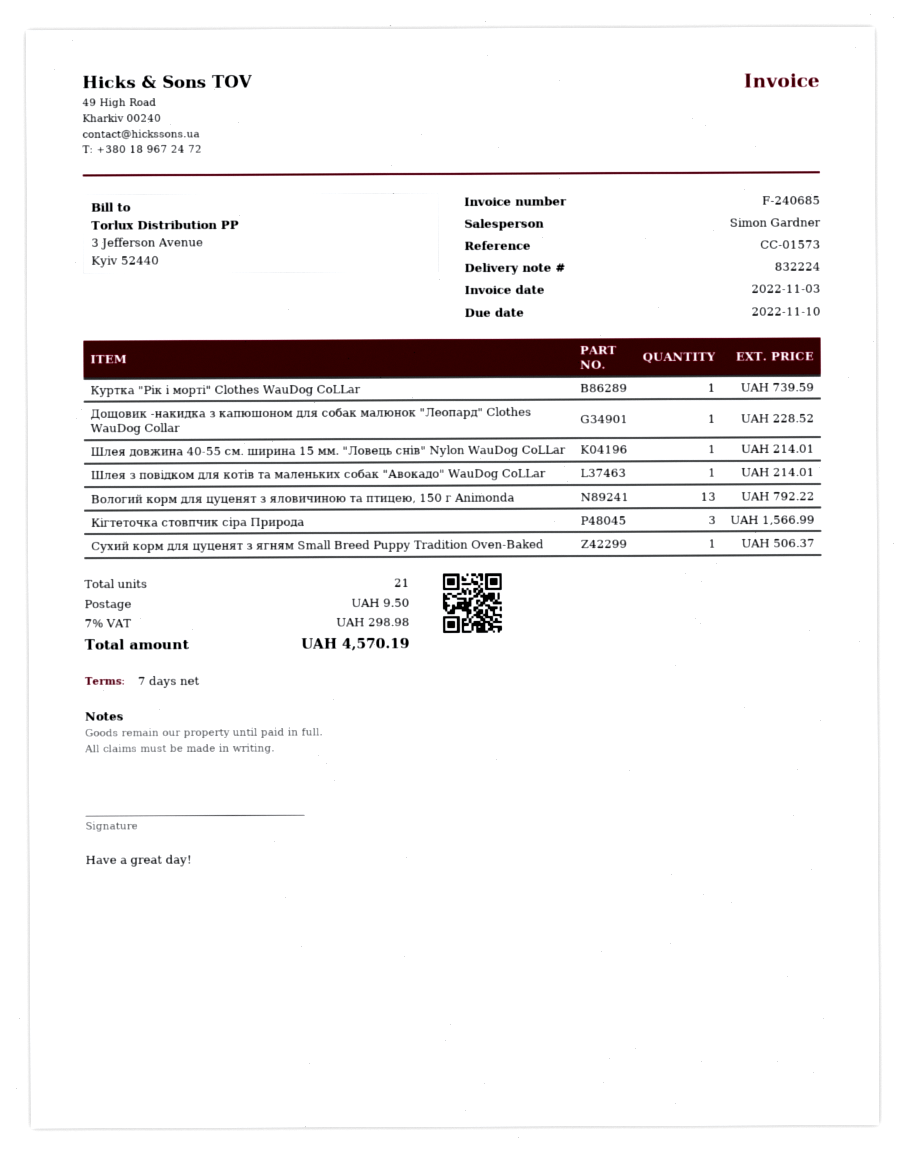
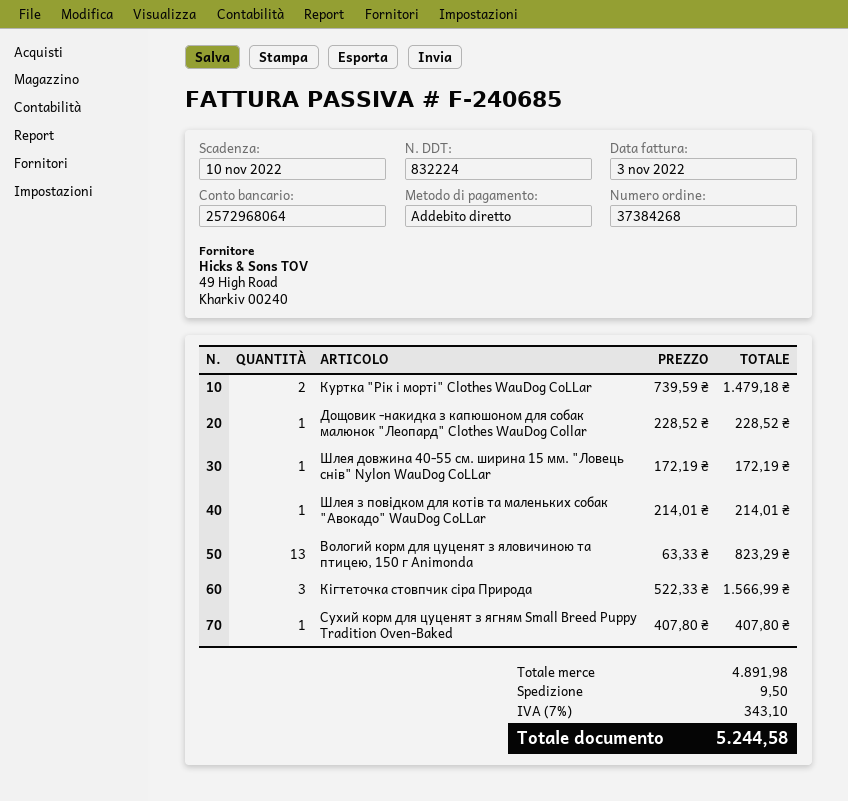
Куртка "Рік і морті" Clothes WauDog CoLLar: 1 for 739.59 -> 2 for 1479.18
Шлея довжина 40-55 см. ширина 15 мм. "Ловець снів" Nylon WauDog CoLLar: 1 for 214.01 -> 1 for 172.19
Вологий корм для цуценят з яловичиною та птицею, 150 г Animonda: 13 for 792.22 -> 13 for 823.29
Сухий корм для цуценят з ягням Small Breed Puppy Tradition Oven-Baked: 1 for 506.37 -> 1 for 407.80
tax: 7% = 298.98 -> 7% = 343.10
total: 4570.19 -> 5244.58

